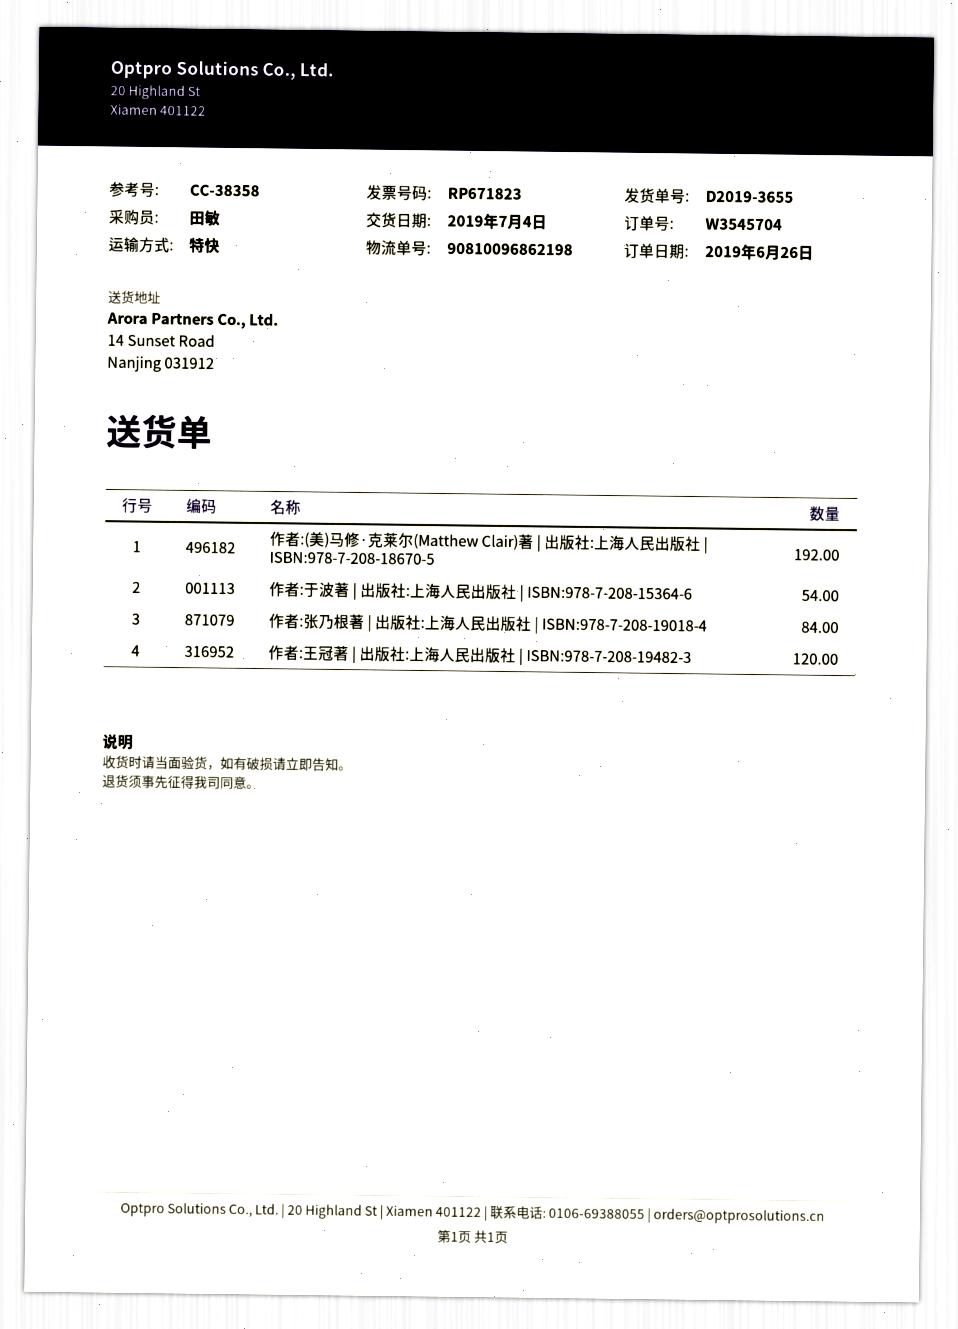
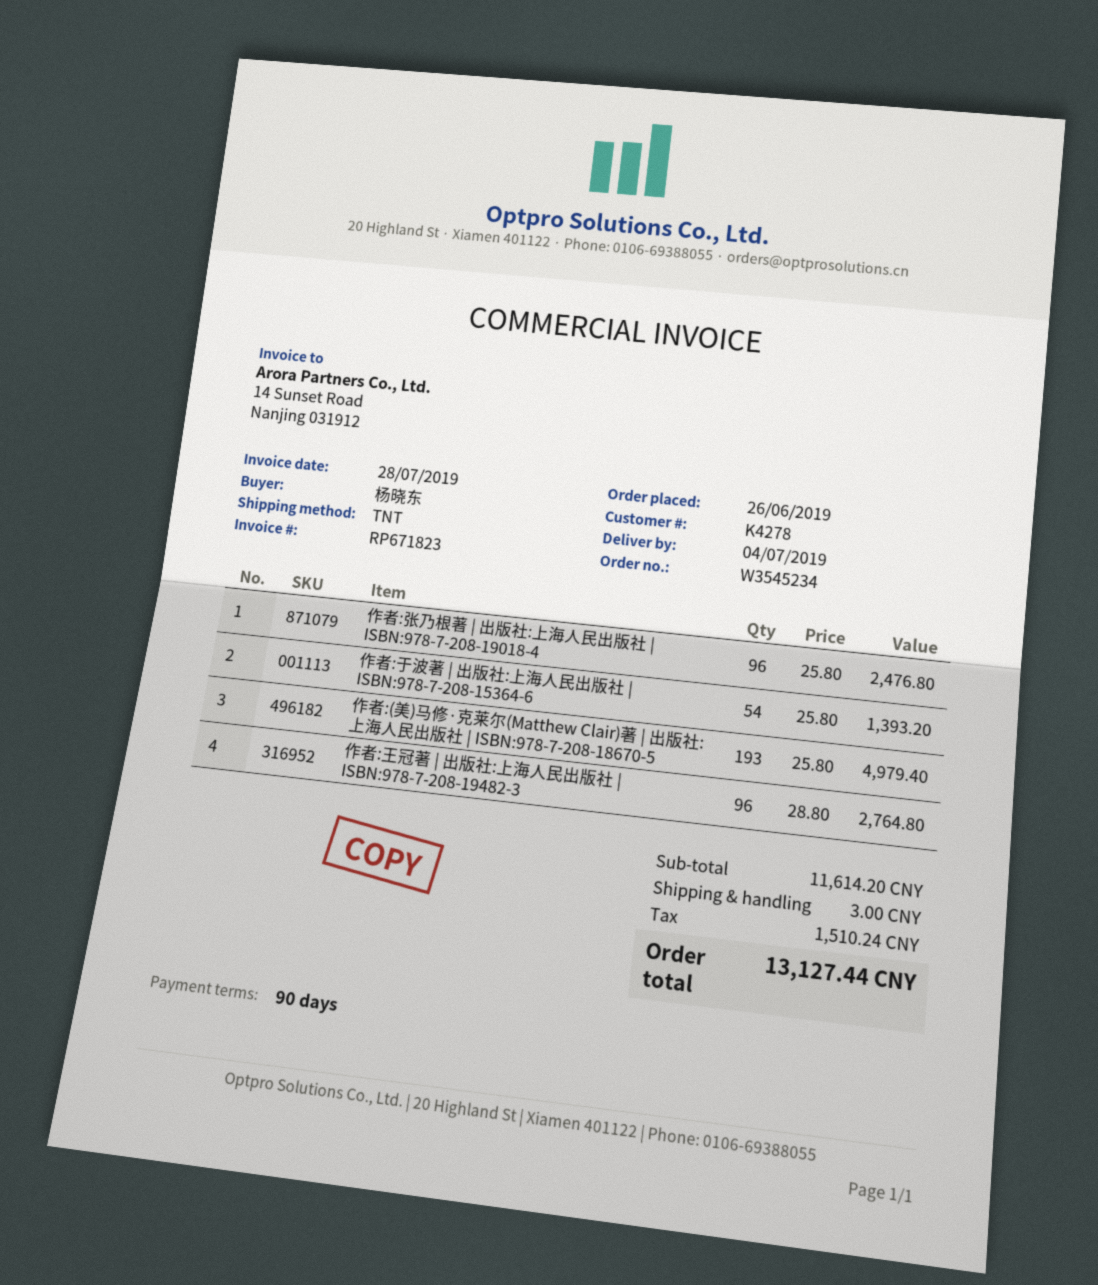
order number: W3545704 -> W3545234
ordered by: 田敏 -> 杨晓东
shipping method: express -> TNT
作者:(美)马修·克莱尔(Matthew Clair)著 | 出版社:上海人民出版社 | ISBN:978-7-208-18670-5: 192 -> 193
作者:张乃根著 | 出版社:上海人民出版社 | ISBN:978-7-208-19018-4: 84 -> 96
作者:王冠著 | 出版社:上海人民出版社 | ISBN:978-7-208-19482-3: 120 -> 96

